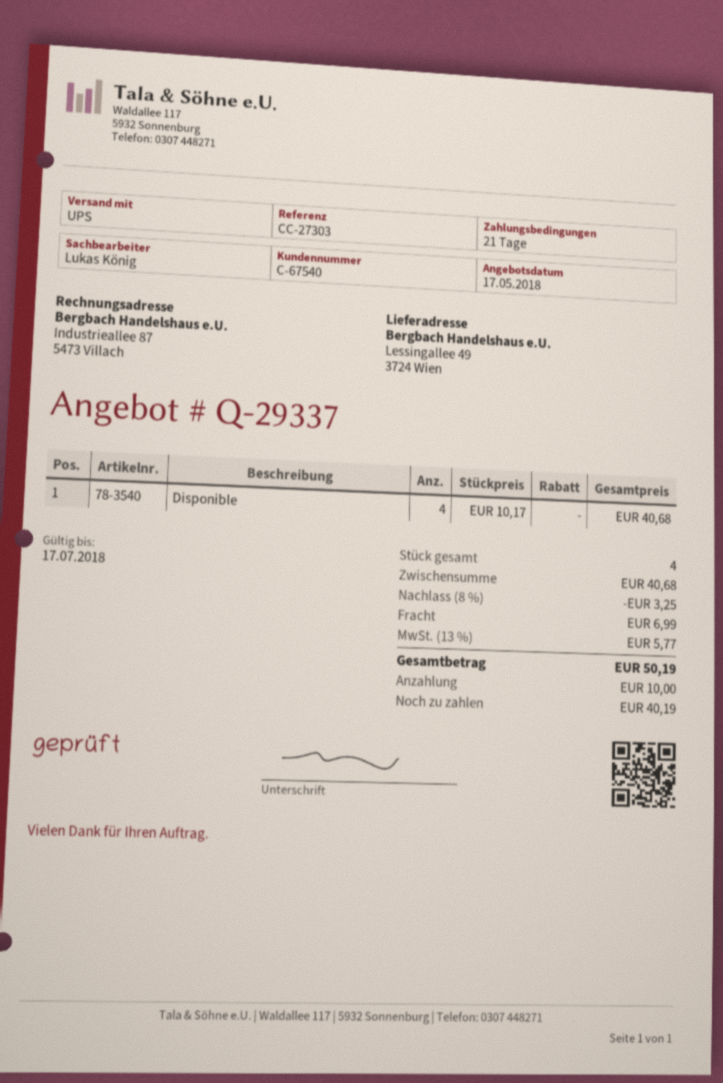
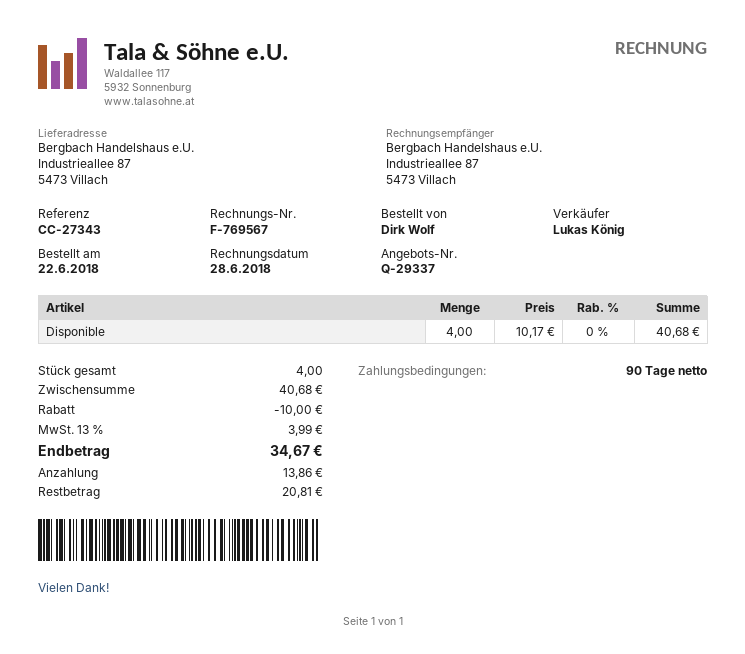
payment terms: 21 days -> 90 days
reference: CC-27303 -> CC-27343
ship to: Lessingallee 49, 3724 Wien -> Industrieallee 87, 5473 Villach
discount: 3.25 -> 10.00
shipping: 6.99 -> none
tax: 13% = 5.77 -> 13% = 3.99
total: 50.19 -> 34.67
deposit: 10.00 -> 13.86
balance: 40.19 -> 20.81

